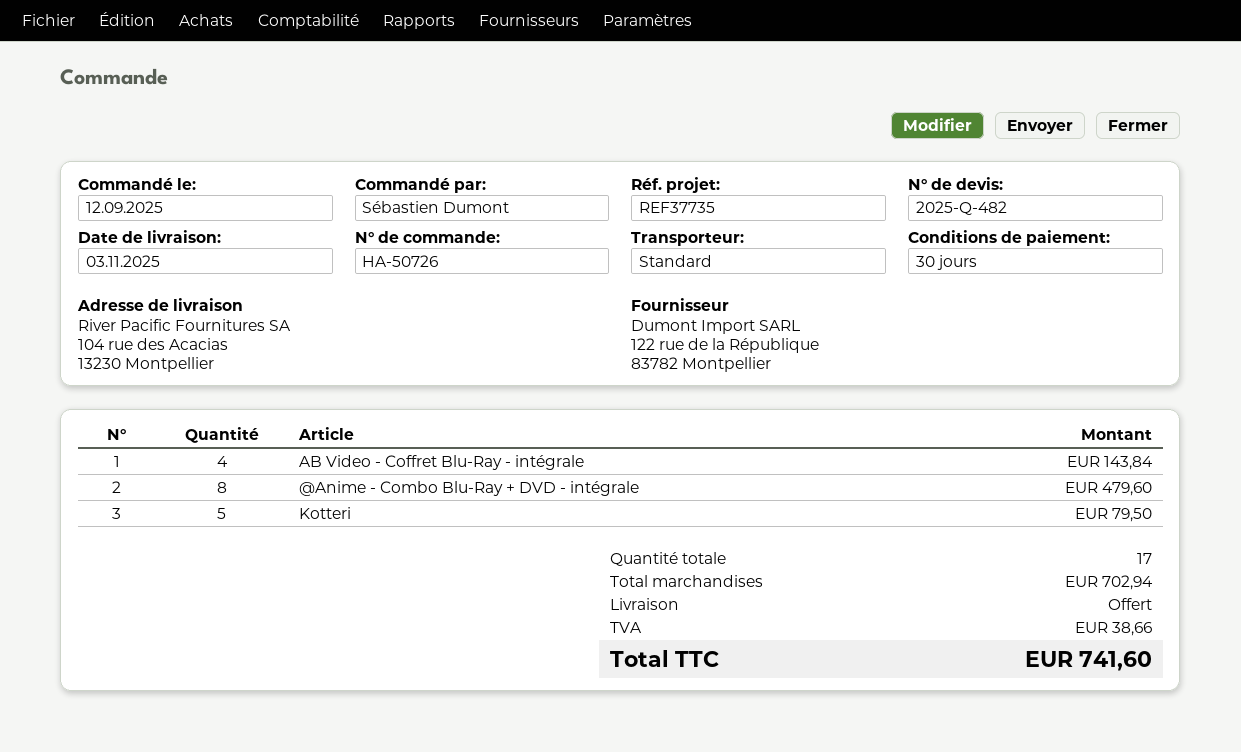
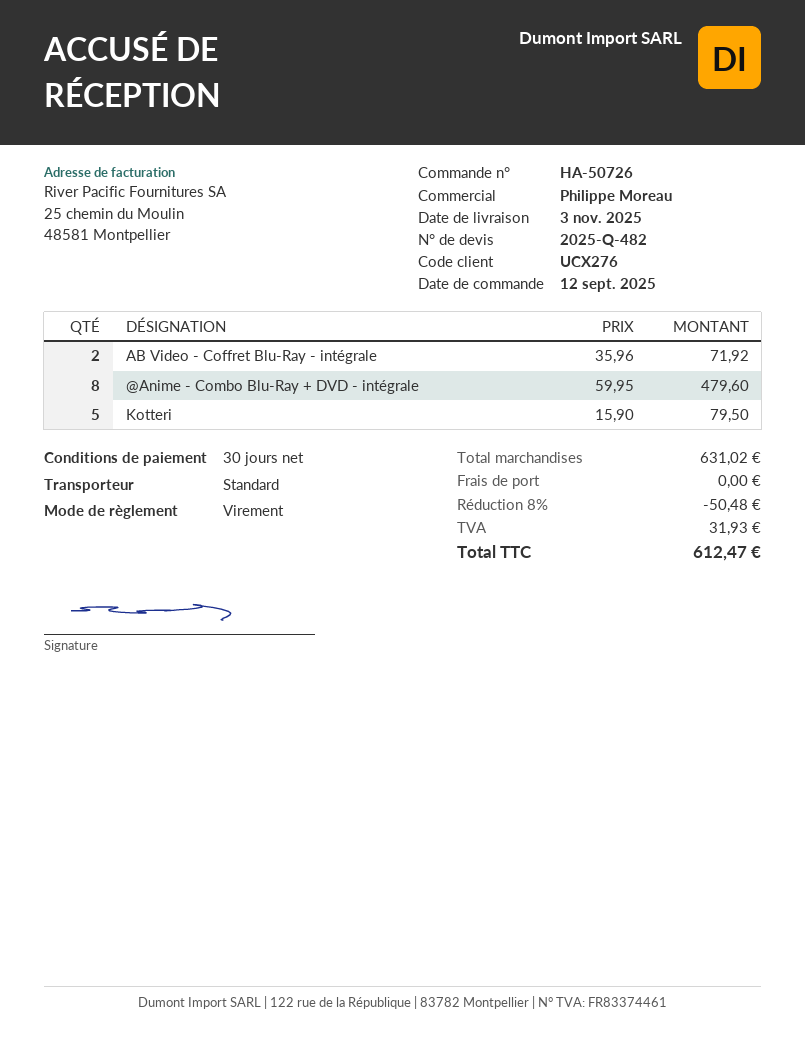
AB Video - Coffret Blu-Ray - intégrale: 4 for 143.84 -> 2 for 71.92
subtotal: 702.94 -> 631.02
discount: none -> 8% = 50.48
tax: 38.66 -> 31.93
total: 741.60 -> 612.47

